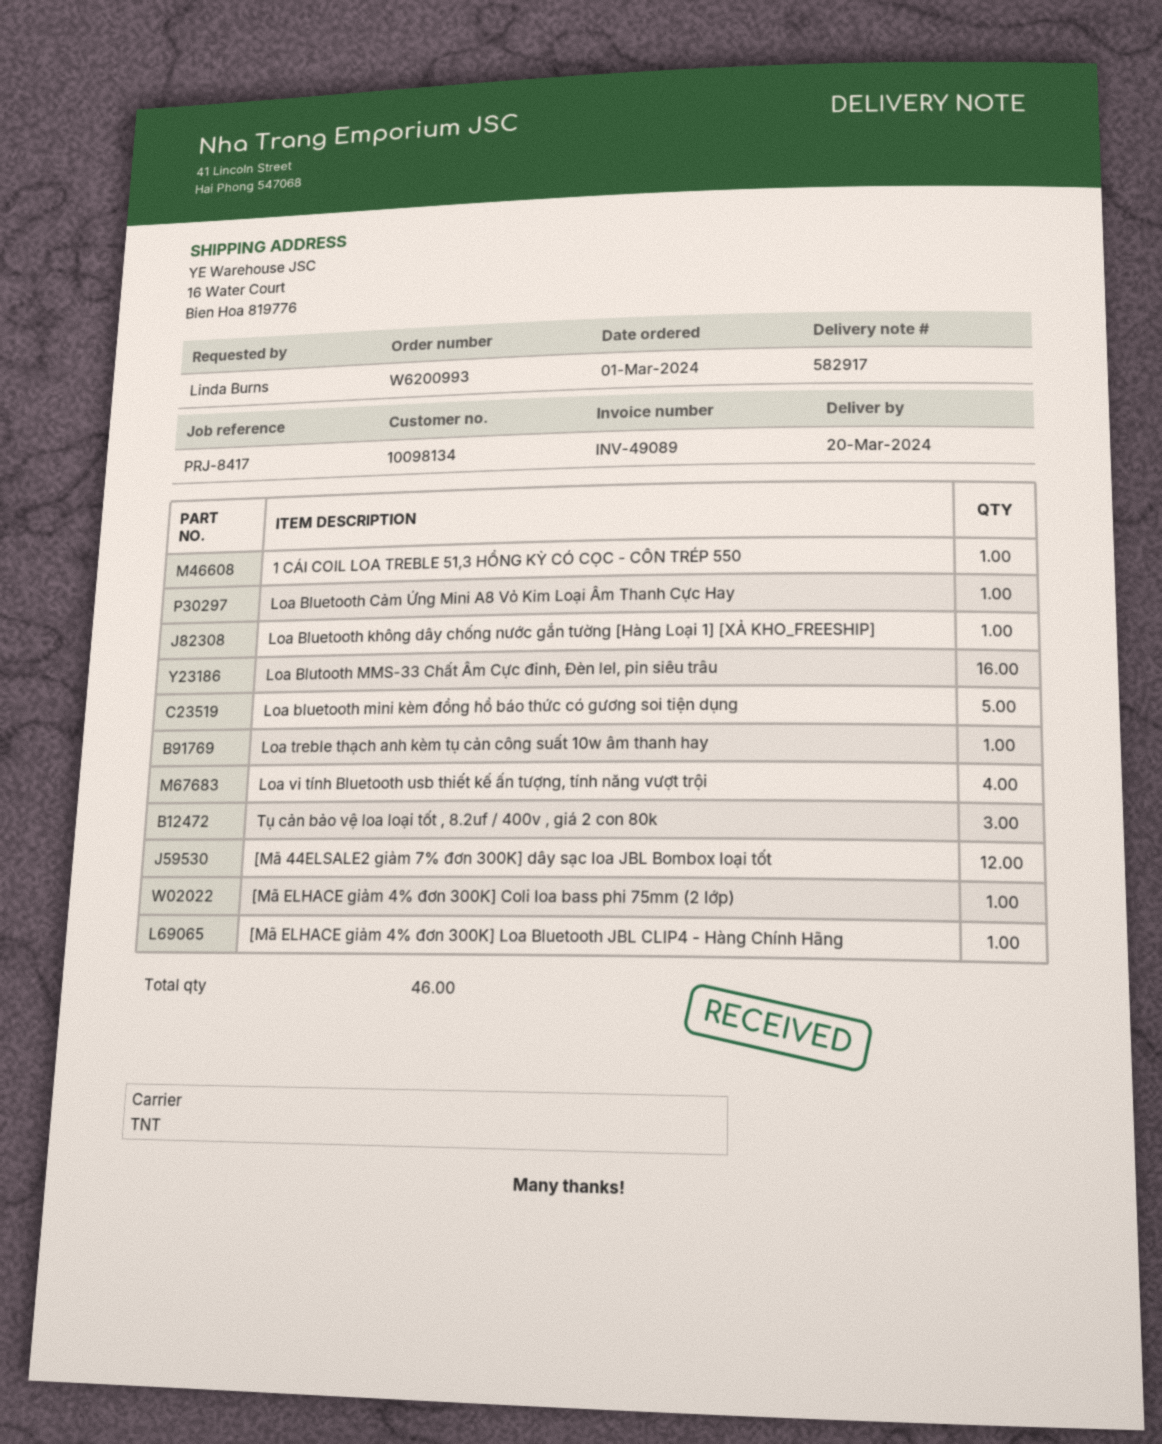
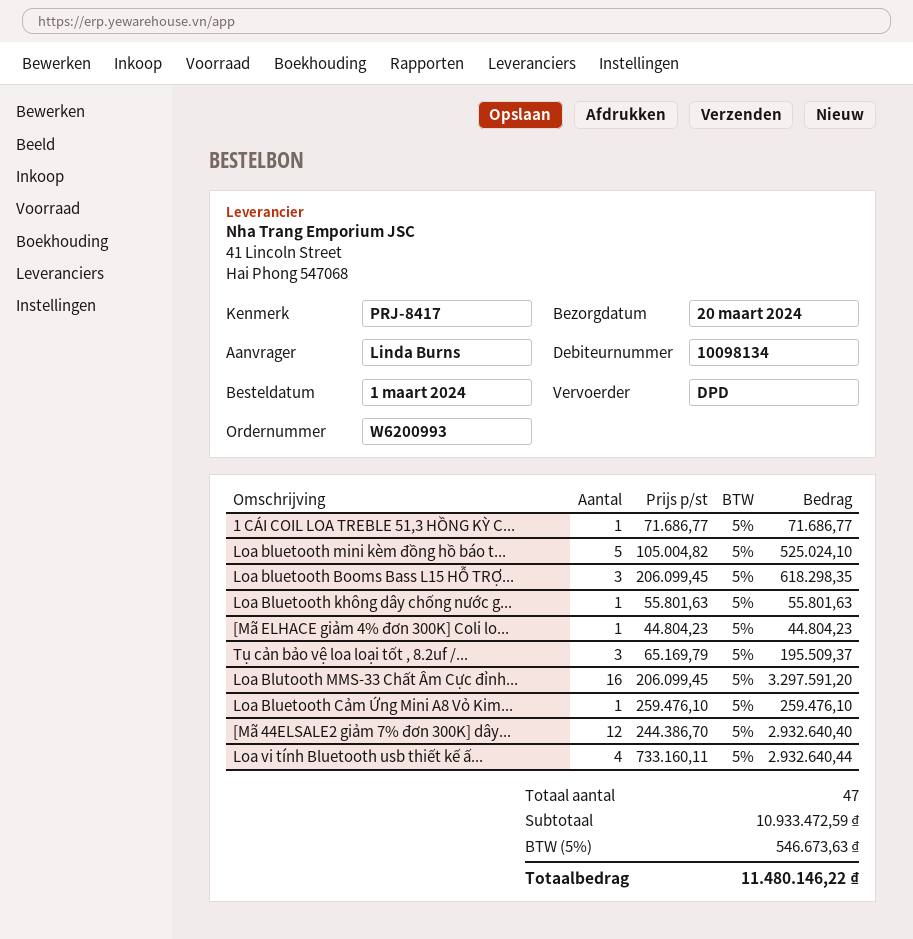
shipping method: TNT -> DPD
Loa treble thạch anh kèm tụ cản công suất 10w âm thanh hay: 1 -> none
[Mã ELHACE giảm 4% đơn 300K] Loa Bluetooth JBL CLIP4 - Hàng Chính Hãng: 1 -> none
Loa bluetooth Booms Bass L15 HỖ TRỢ...: none -> 3
total quantity: 46 -> 47

